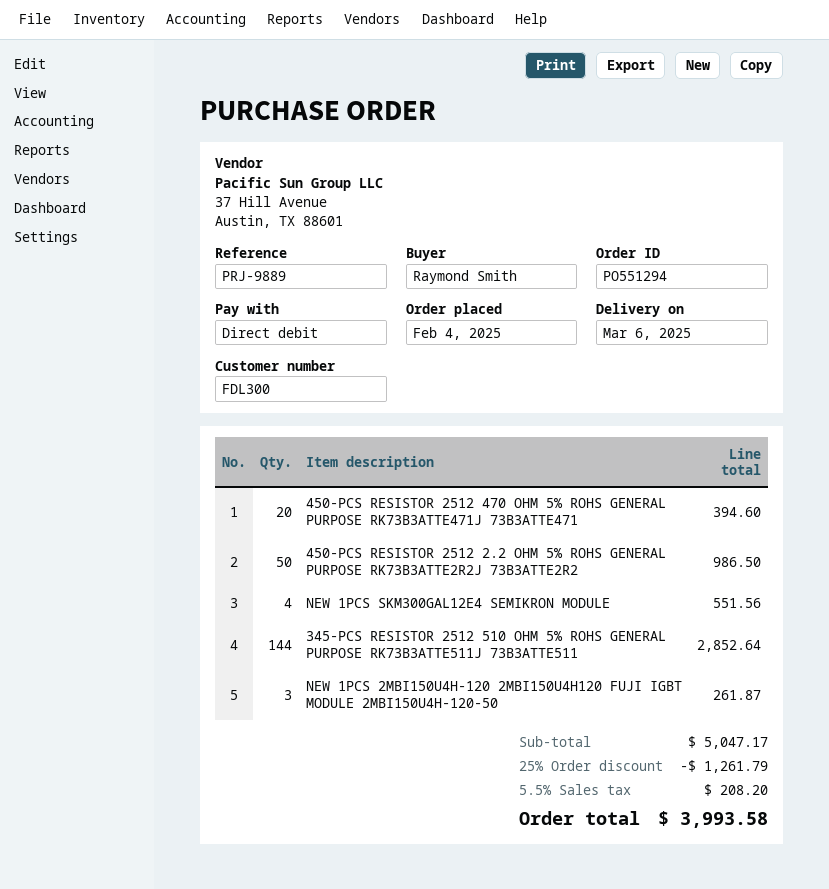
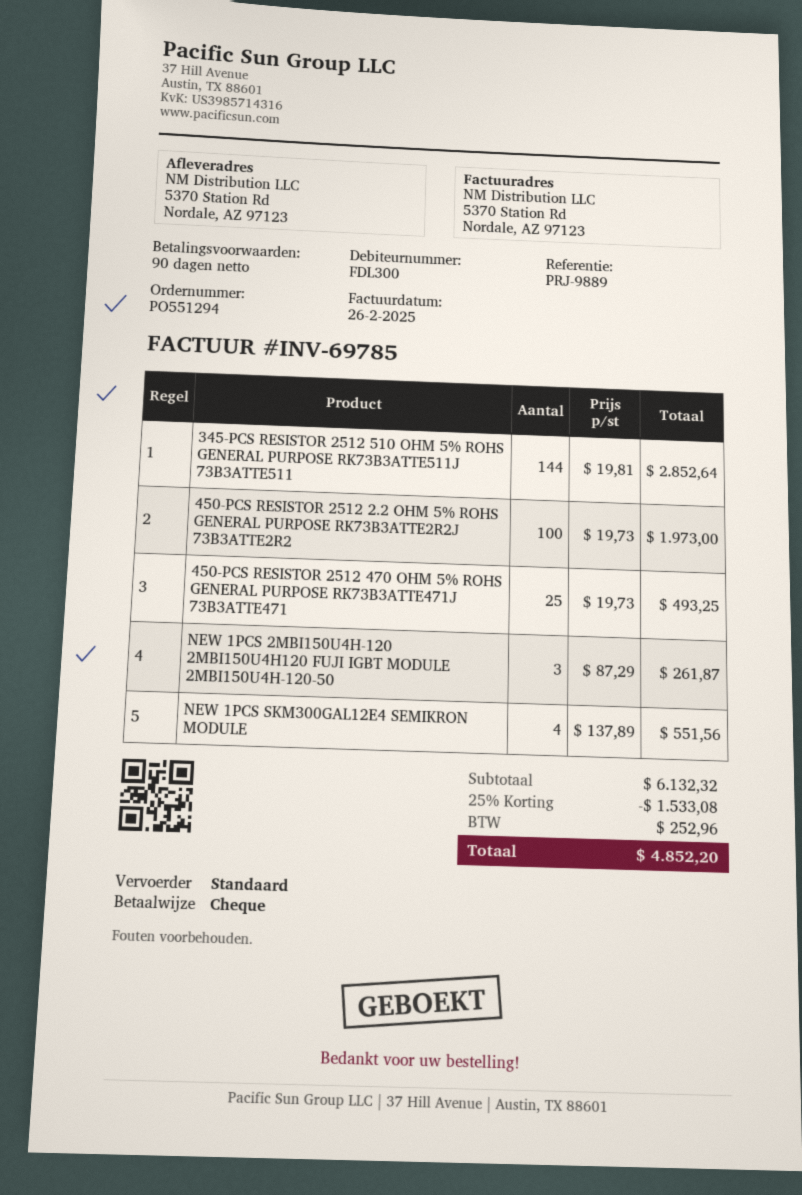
payment method: direct debit -> cheque
450-PCS RESISTOR 2512 470 OHM 5% ROHS GENERAL PURPOSE RK73B3ATTE471J 73B3ATTE471: 20 for 394.60 -> 25 for 493.25
450-PCS RESISTOR 2512 2.2 OHM 5% ROHS GENERAL PURPOSE RK73B3ATTE2R2J 73B3ATTE2R2: 50 for 986.50 -> 100 for 1973.00
subtotal: 5047.17 -> 6132.32
discount: 25% = 1261.79 -> 25% = 1533.08
tax: 208.20 -> 252.96
total: 3993.58 -> 4852.20

